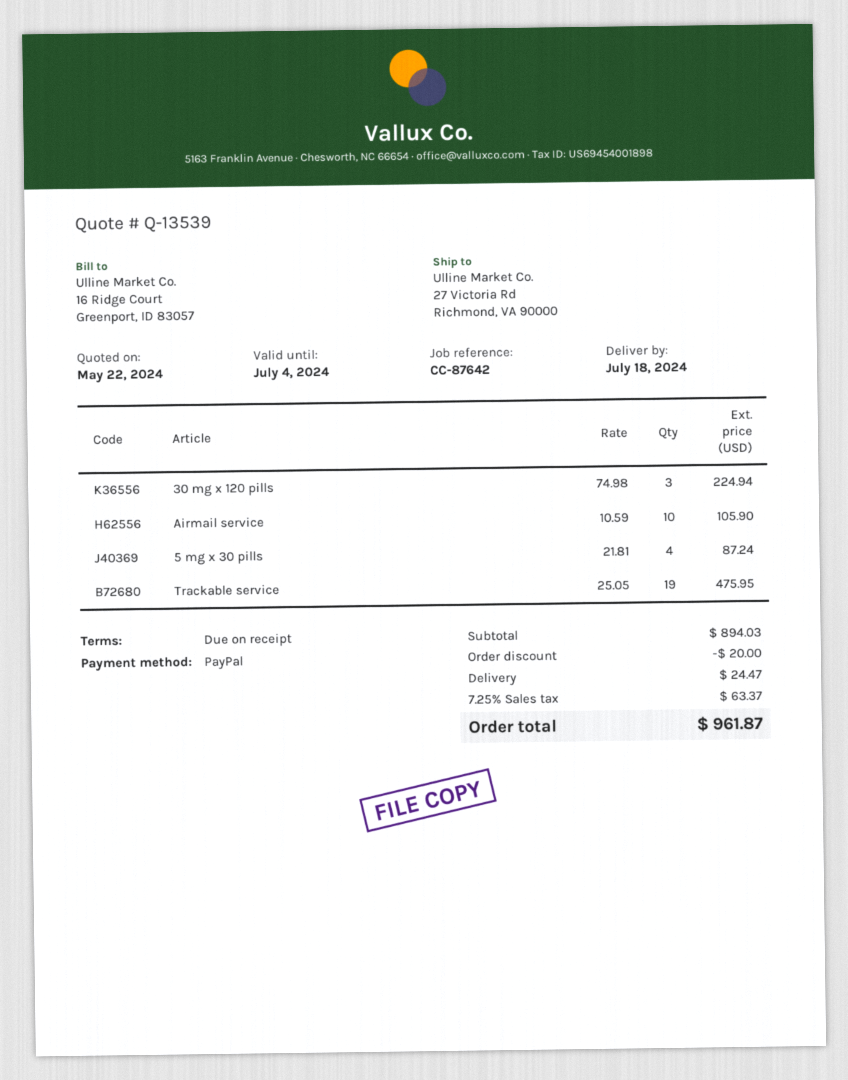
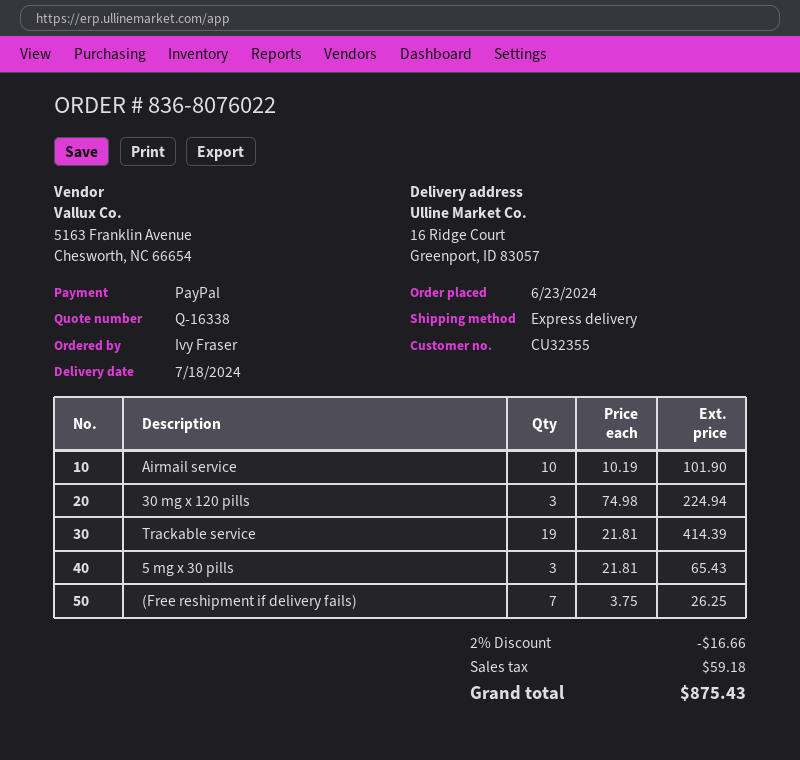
quote number: Q-13539 -> Q-16338
ship to: 27 Victoria Rd, Richmond, VA 90000 -> 16 Ridge Court, Greenport, ID 83057
Airmail service: 10 x 10.59 = 105.90 -> 10 x 10.19 = 101.90
5 mg x 30 pills: 4 x 21.81 = 87.24 -> 3 x 21.81 = 65.43
Trackable service: 19 x 25.05 = 475.95 -> 19 x 21.81 = 414.39
(Free reshipment if delivery fails): none -> 7 x 3.75 = 26.25
discount: 20.00 -> 16.66
shipping: 24.47 -> none
tax: 63.37 -> 59.18
total: 961.87 -> 875.43

